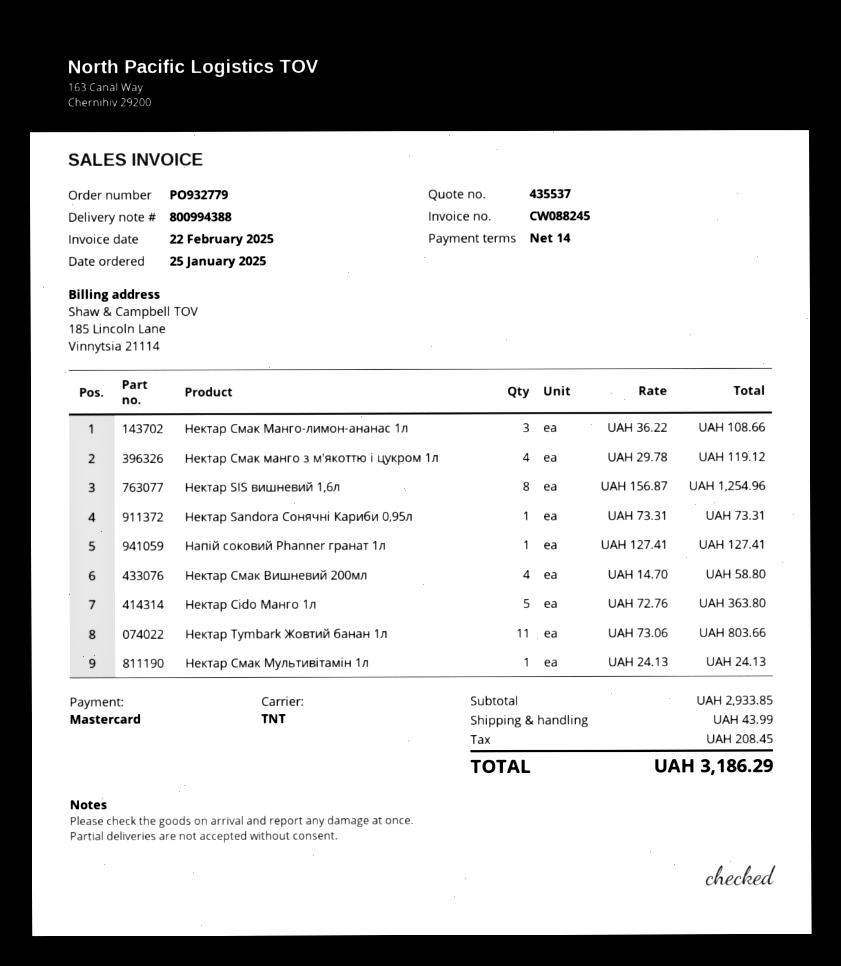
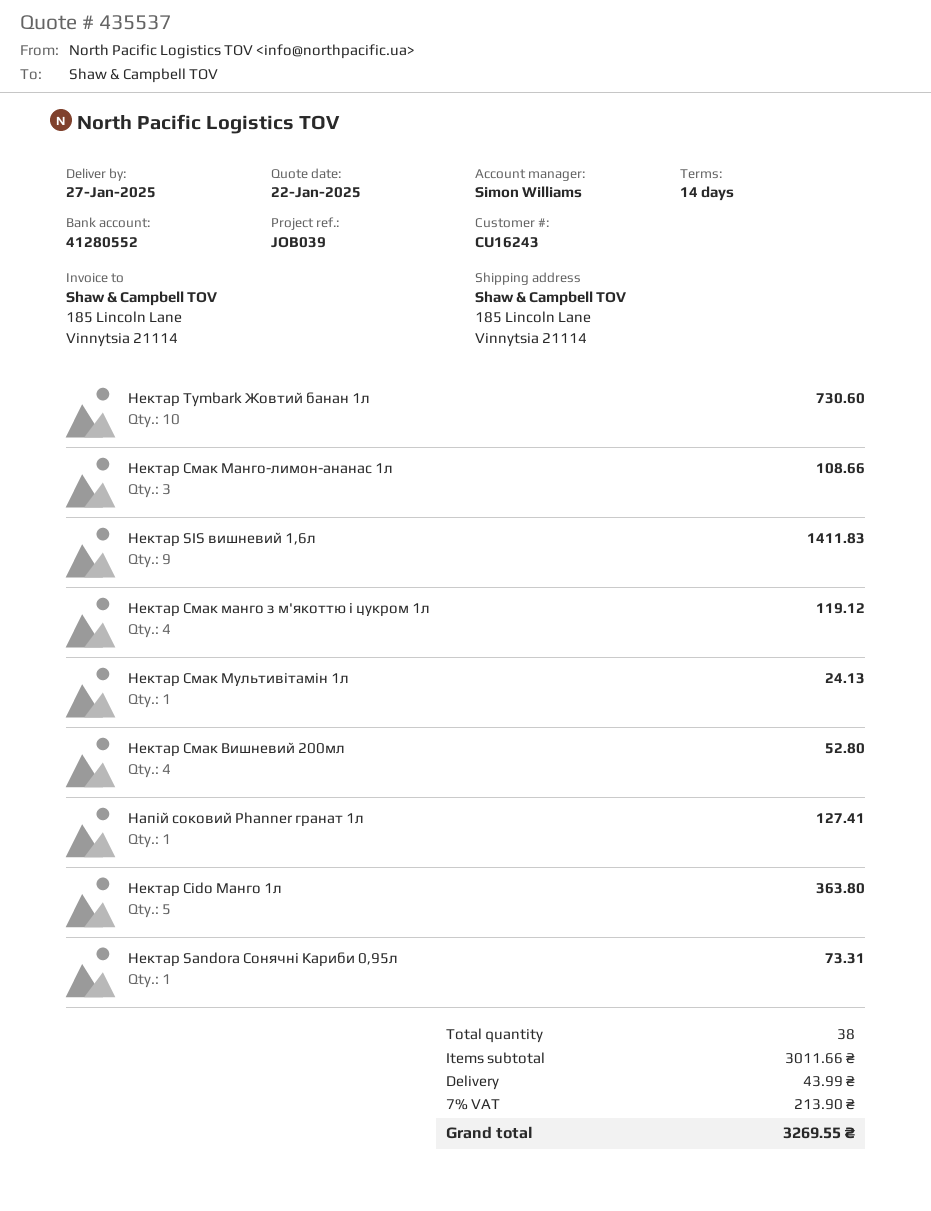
Нектар SIS вишневий 1,6л: 8 for 1254.96 -> 9 for 1411.83
Нектар Смак Вишневий 200мл: 4 for 58.80 -> 4 for 52.80
Нектар Tymbark Жовтий банан 1л: 11 for 803.66 -> 10 for 730.60
subtotal: 2933.85 -> 3011.66
tax: 208.45 -> 213.90
total: 3186.29 -> 3269.55

